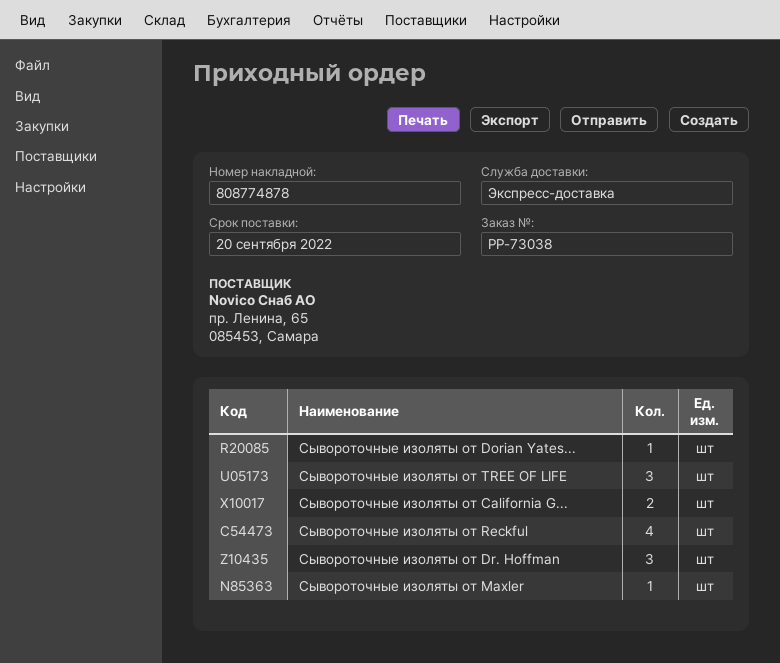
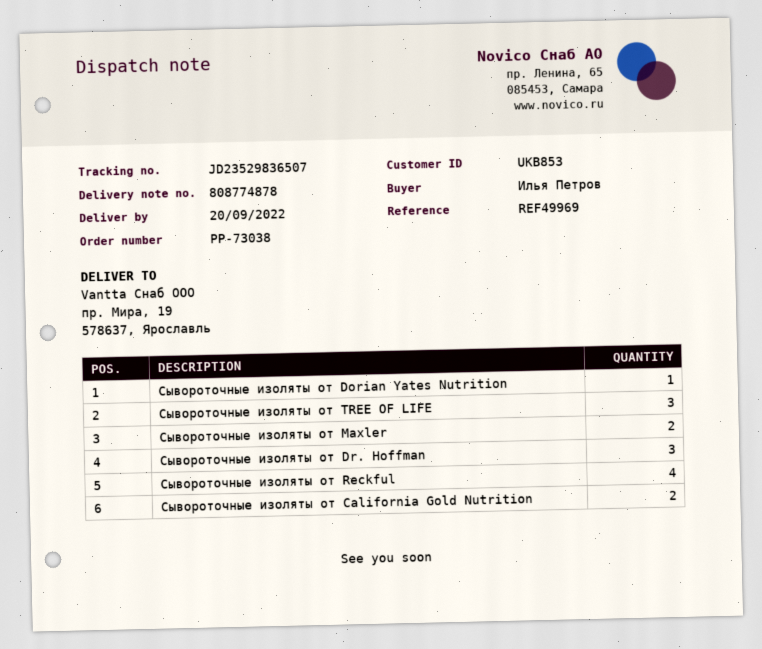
Сывороточные изоляты от Maxler: 1 -> 2

